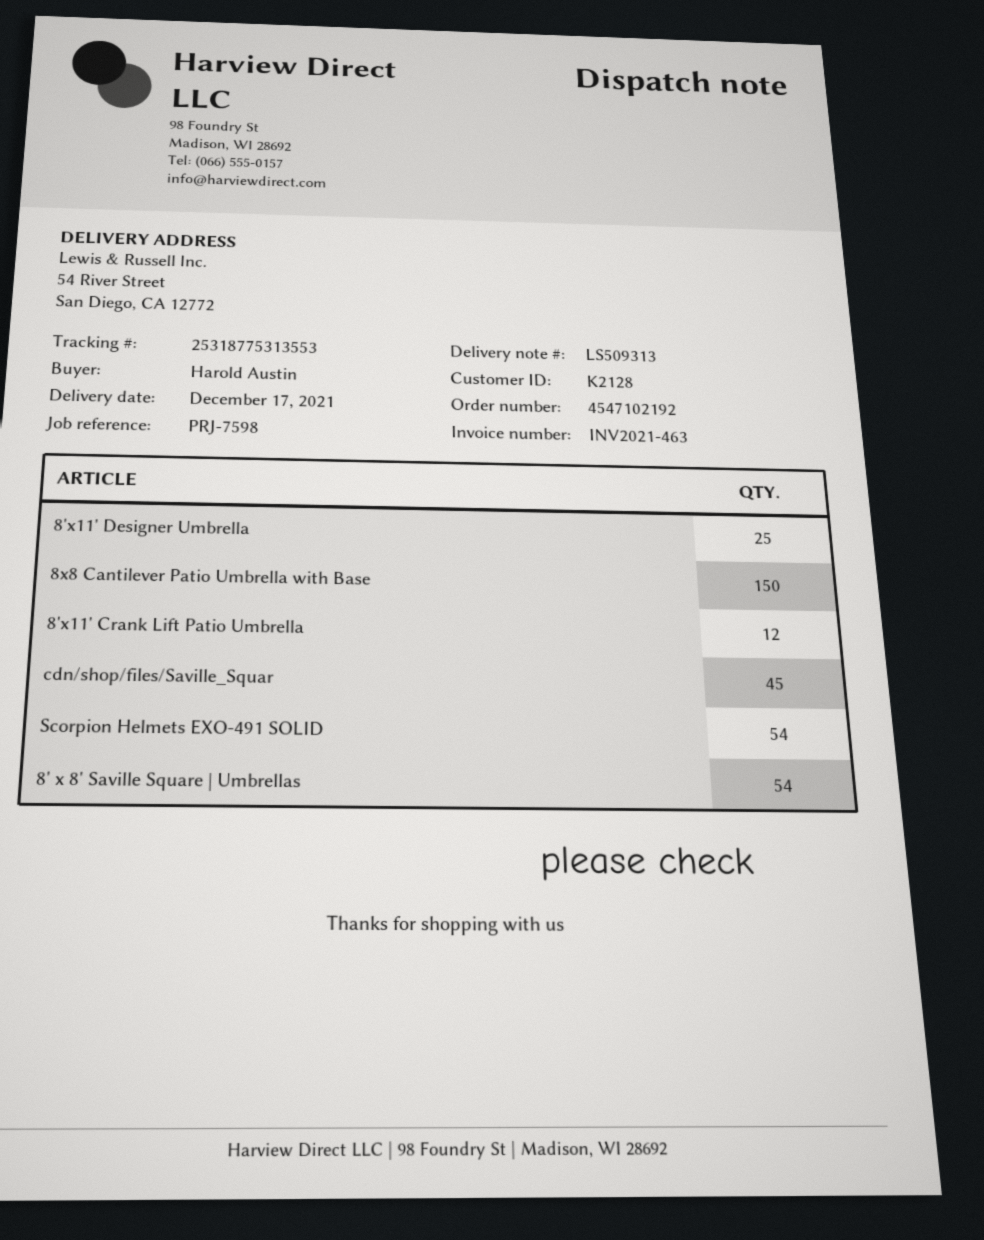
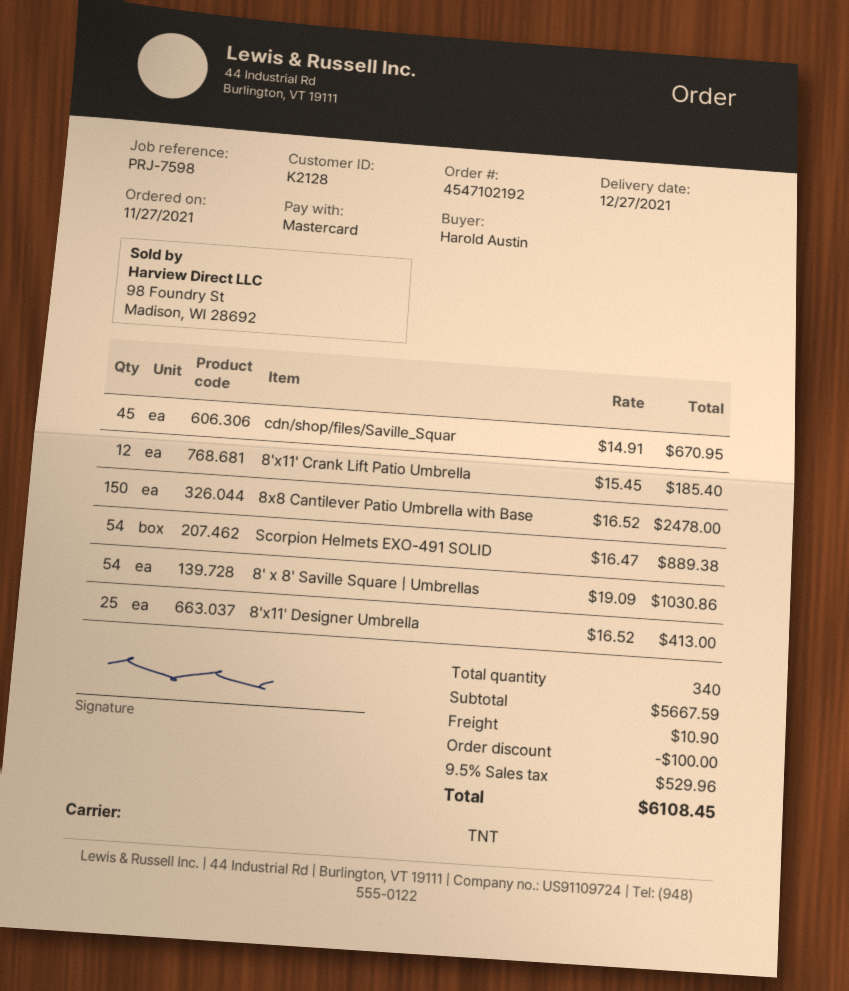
delivery date: 2021-12-17 -> 2021-12-27

